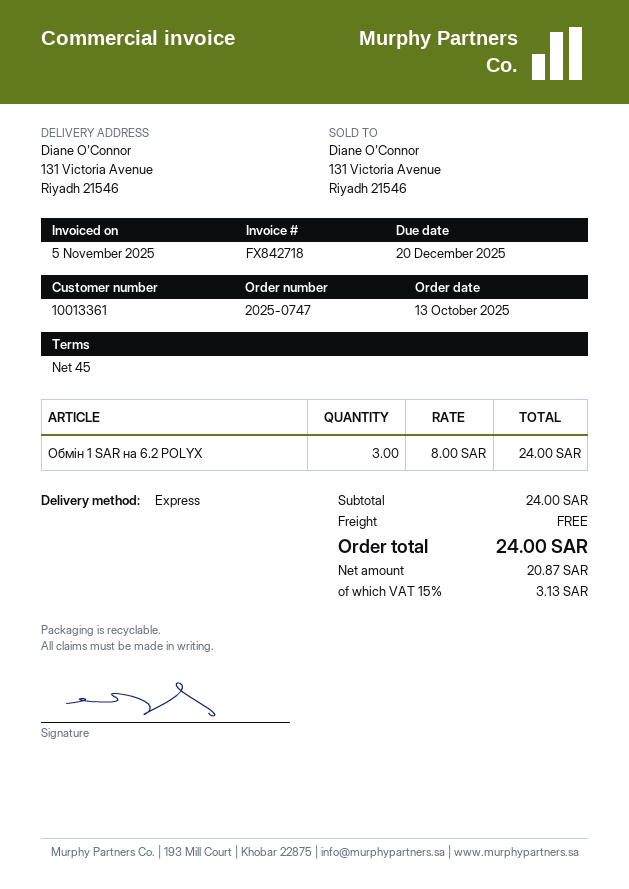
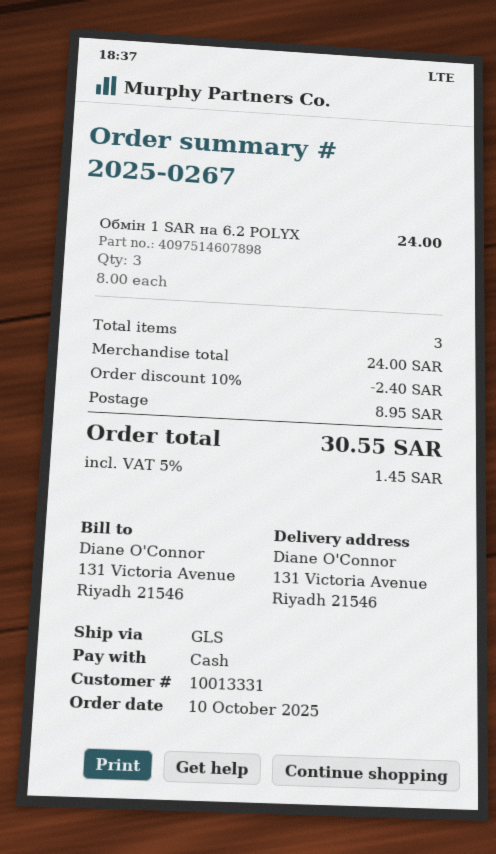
order number: 2025-0747 -> 2025-0267
order date: 2025-10-13 -> 2025-10-10
customer number: 10013361 -> 10013331
shipping method: express -> GLS
discount: none -> 10% = 2.40
shipping: 0.00 -> 8.95
tax: 15% = 3.13 -> 5% = 1.45
total: 24.00 -> 30.55

